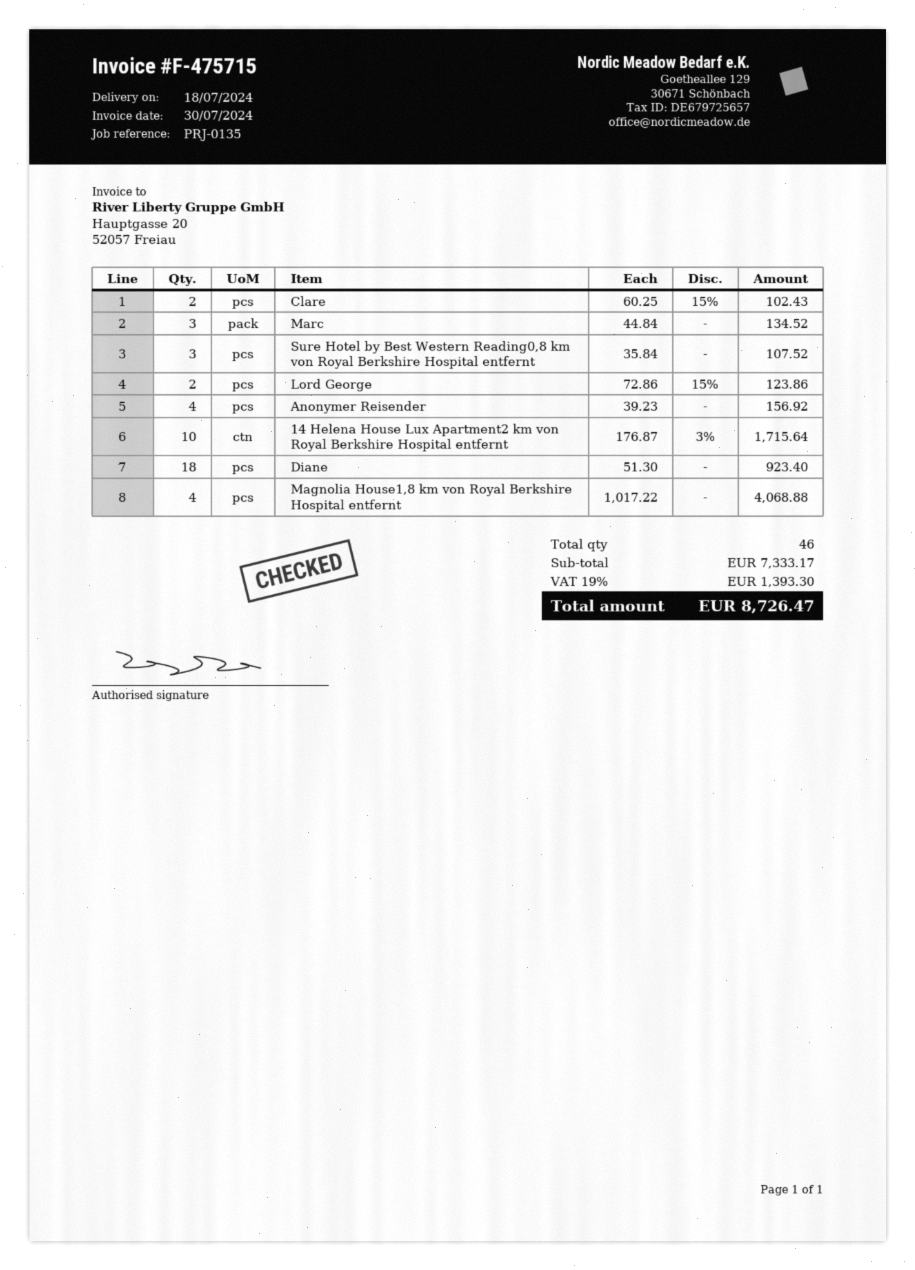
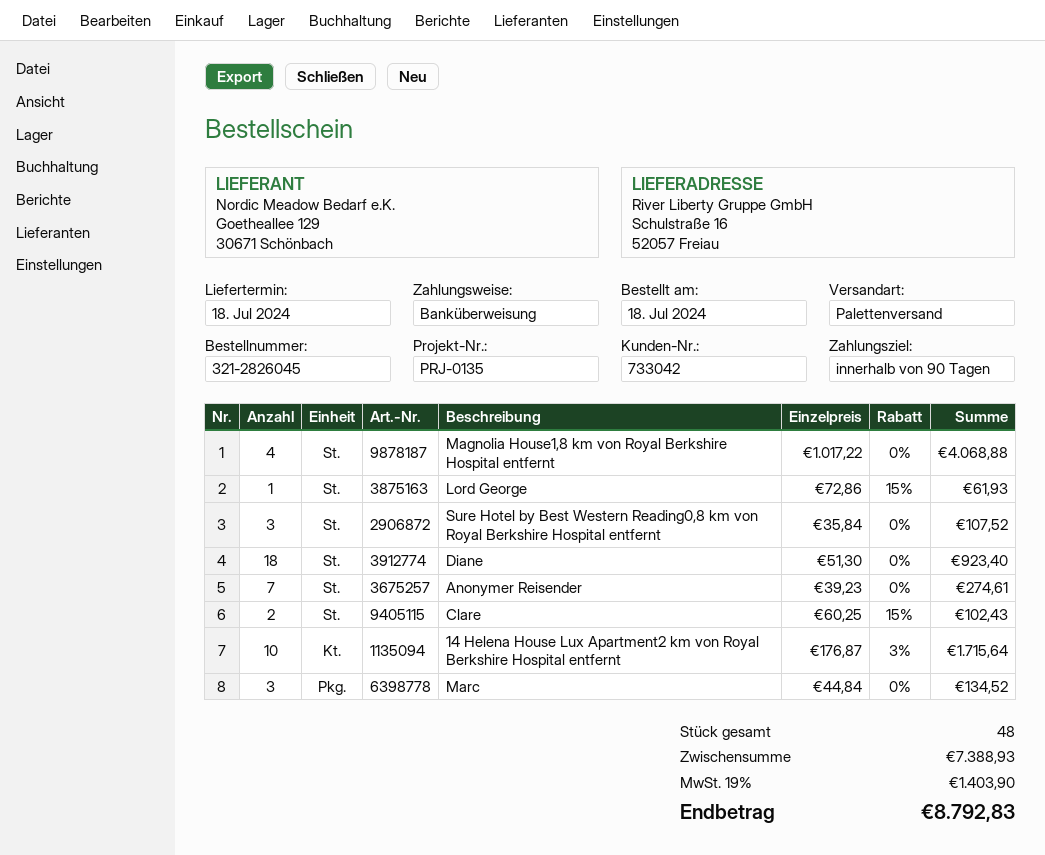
Lord George: 2 x 72.86 - 15% = 123.86 -> 1 x 72.86 - 15% = 61.93
Anonymer Reisender: 4 x 39.23 = 156.92 -> 7 x 39.23 = 274.61
total quantity: 46 -> 48
subtotal: 7333.17 -> 7388.93
tax: 19% = 1393.30 -> 19% = 1403.90
total: 8726.47 -> 8792.83

